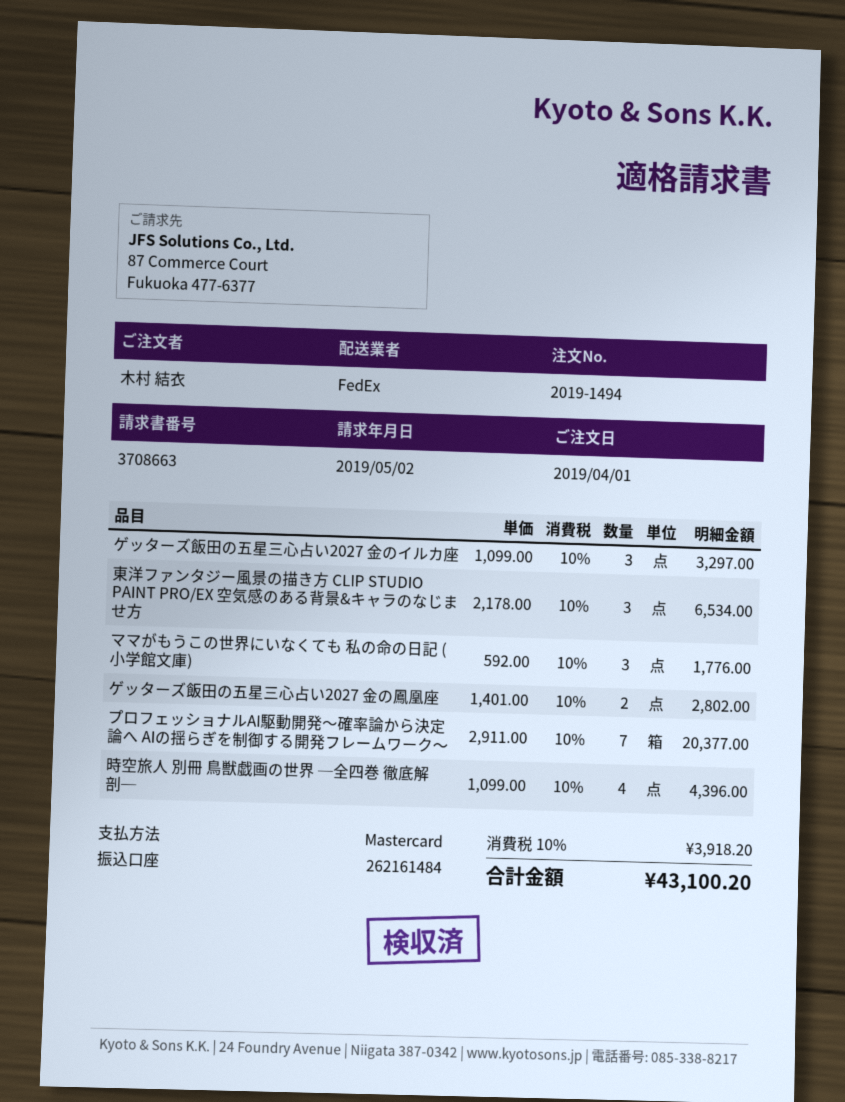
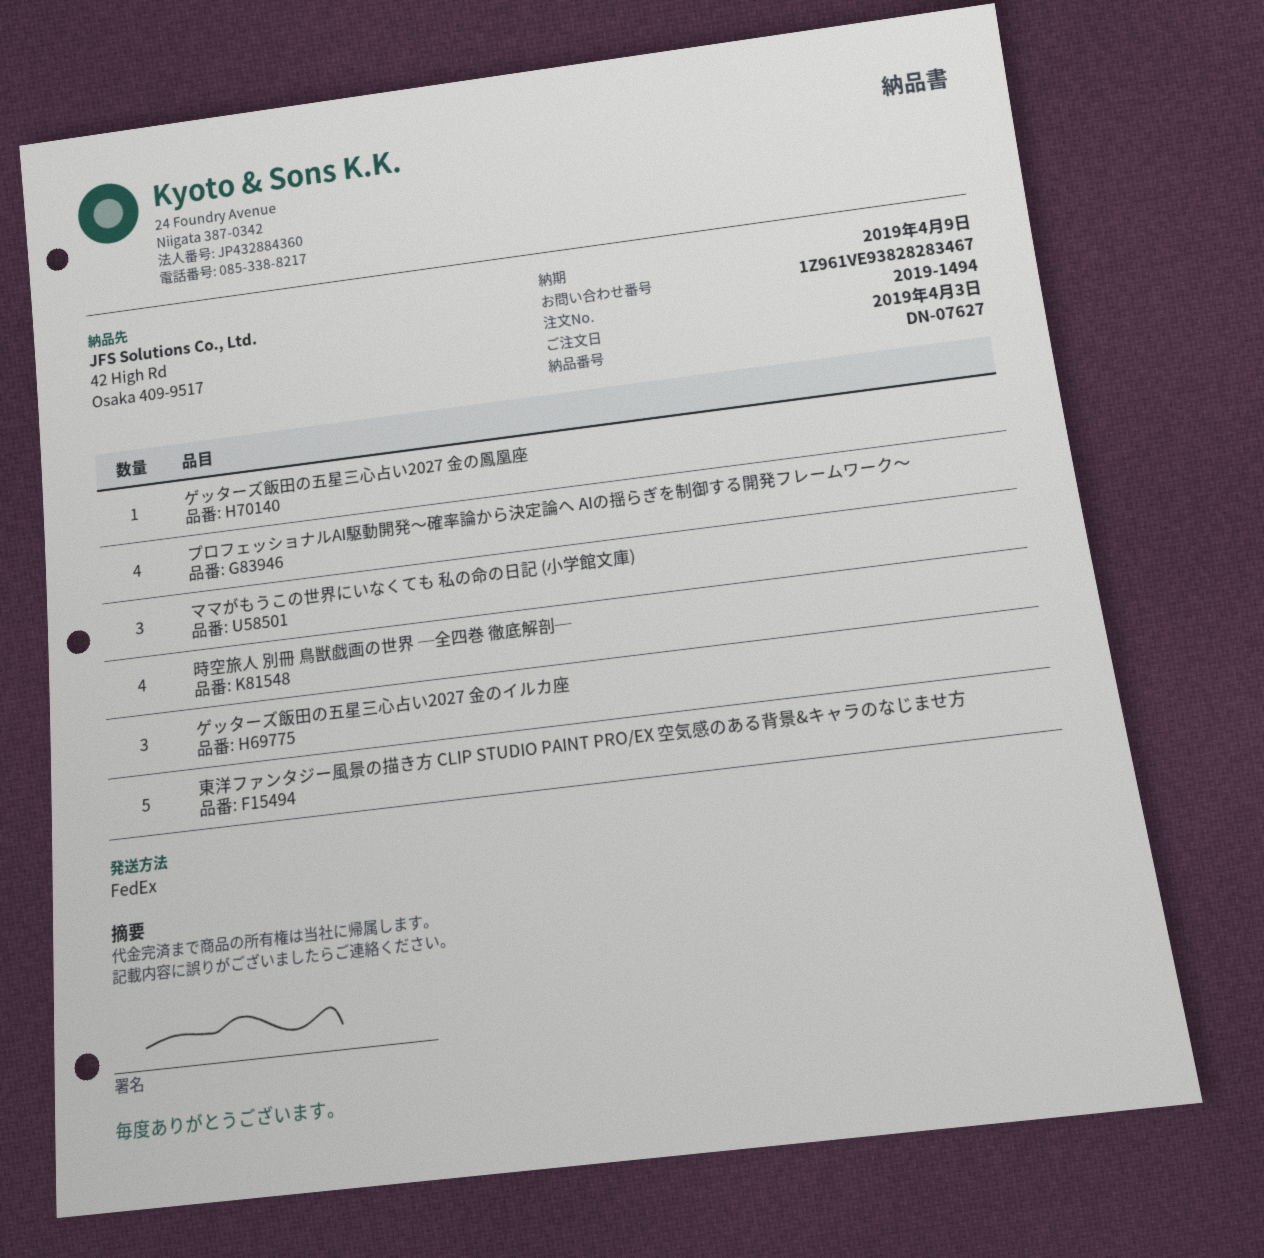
order date: 2019-04-01 -> 2019-04-03
東洋ファンタジー風景の描き方 CLIP STUDIO PAINT PRO/EX 空気感のある背景&キャラのなじませ方: 3 -> 5
ゲッターズ飯田の五星三心占い2027 金の鳳凰座: 2 -> 1
プロフェッショナルAI駆動開発〜確率論から決定論へ AIの揺らぎを制御する開発フレームワーク〜: 7 -> 4

